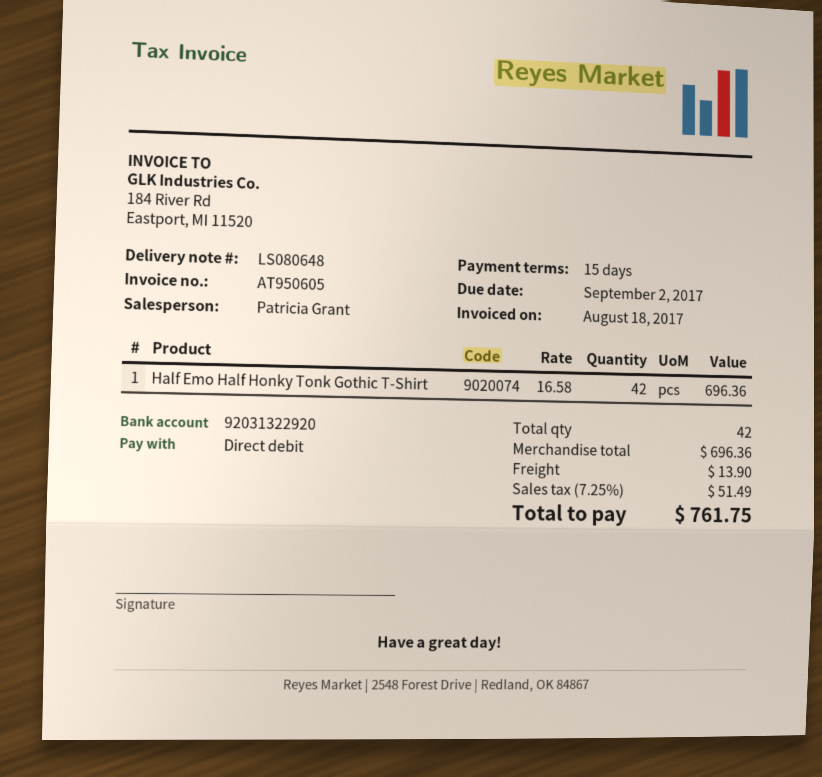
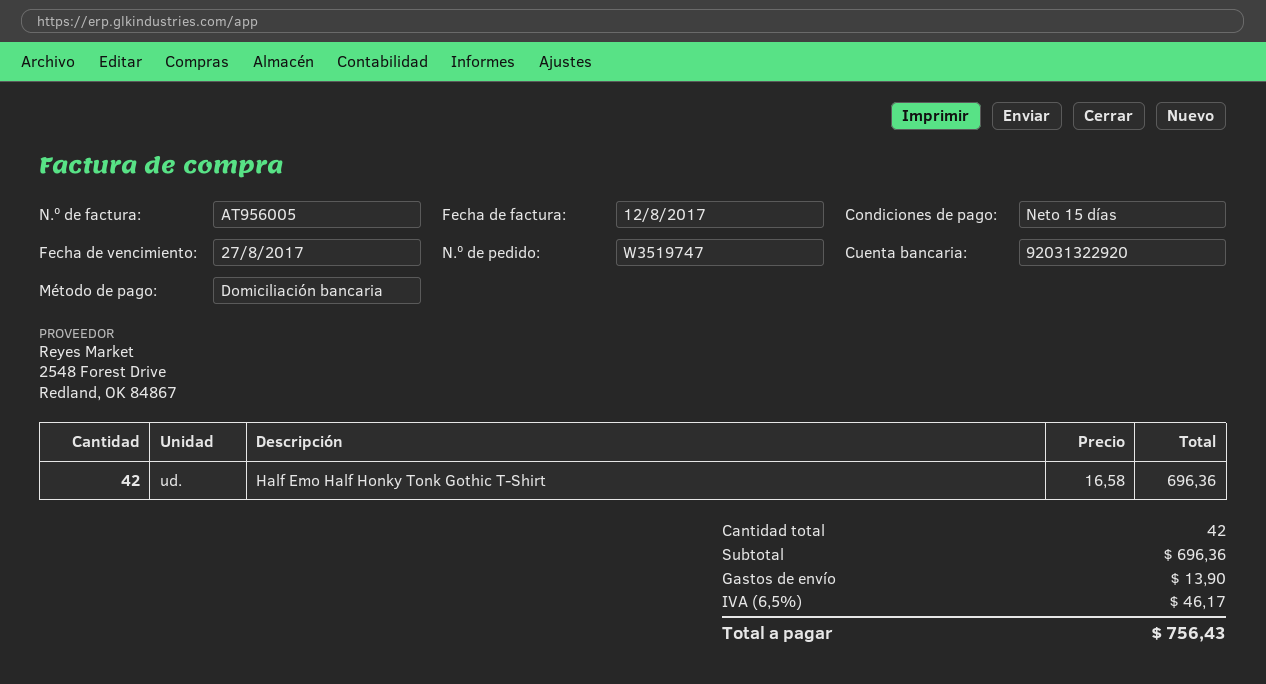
invoice number: AT950605 -> AT956005
invoice date: 2017-08-18 -> 2017-08-12
due date: 2017-09-02 -> 2017-08-27
tax: 7.25% = 51.49 -> 6.5% = 46.17
total: 761.75 -> 756.43

